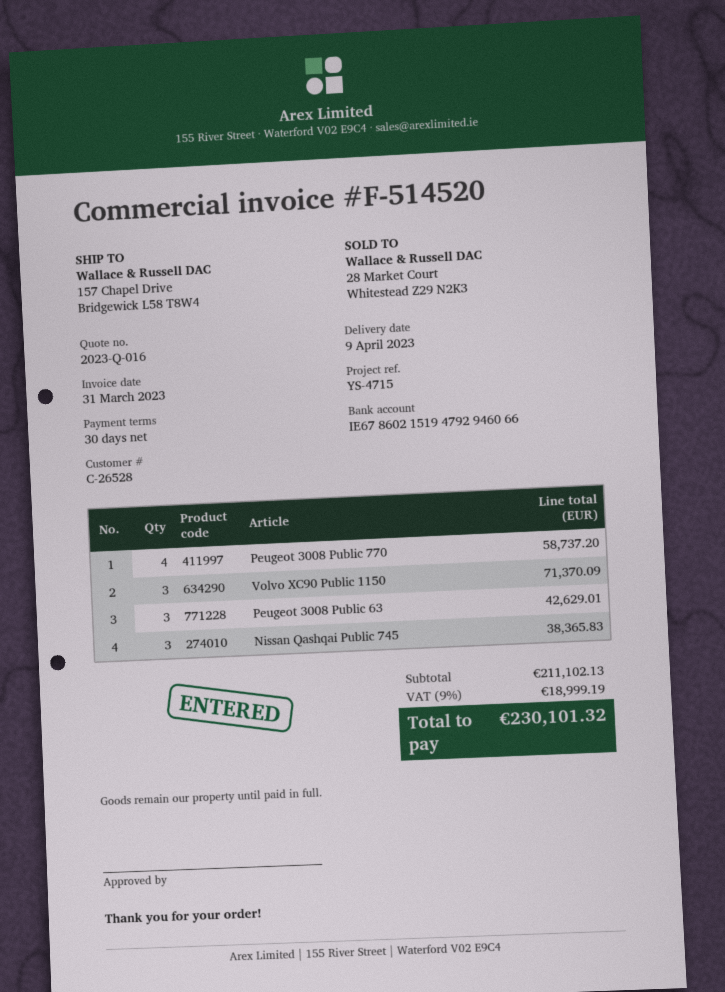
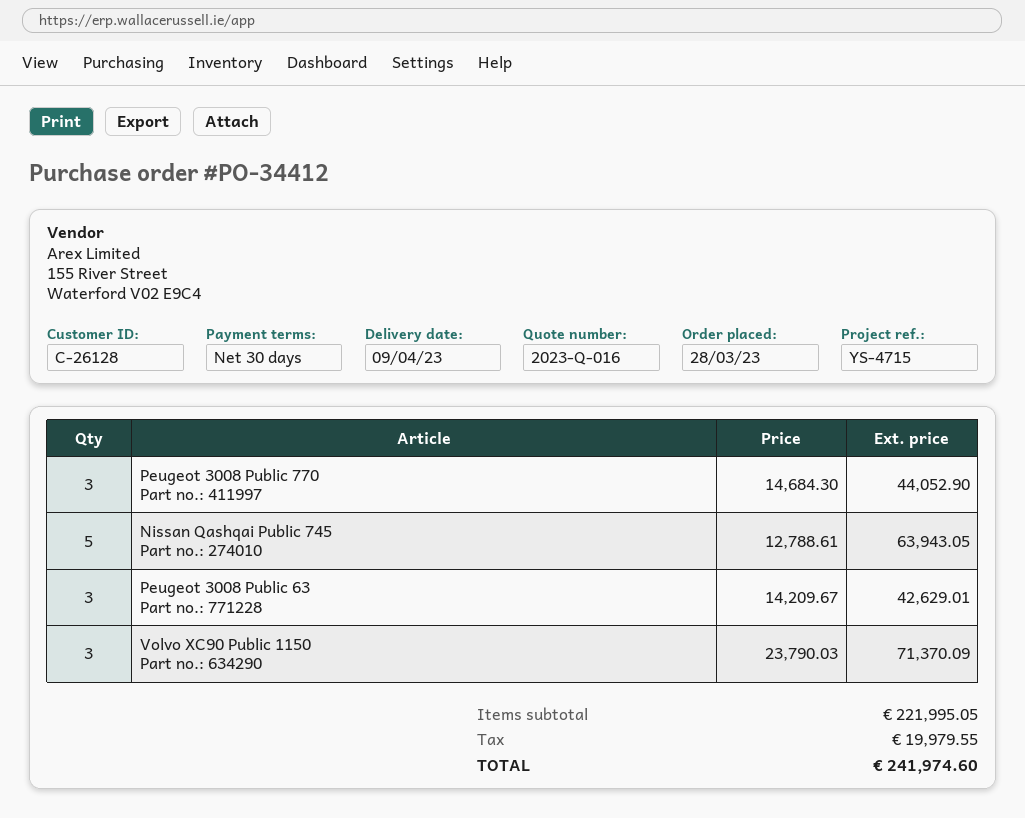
customer number: C-26528 -> C-26128
Peugeot 3008 Public 770: 4 for 58737.20 -> 3 for 44052.90
Nissan Qashqai Public 745: 3 for 38365.83 -> 5 for 63943.05
subtotal: 211102.13 -> 221995.05
tax: 18999.19 -> 19979.55
total: 230101.32 -> 241974.60

